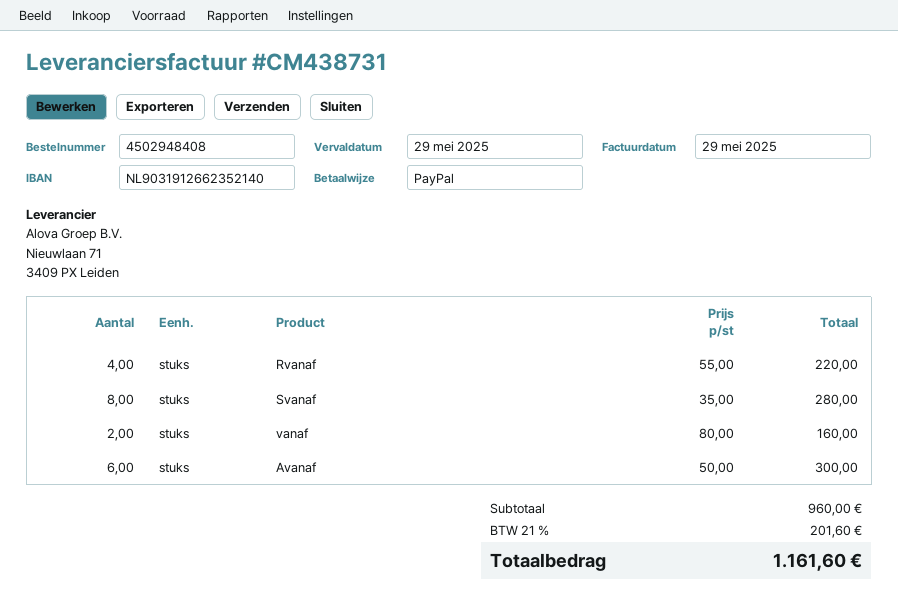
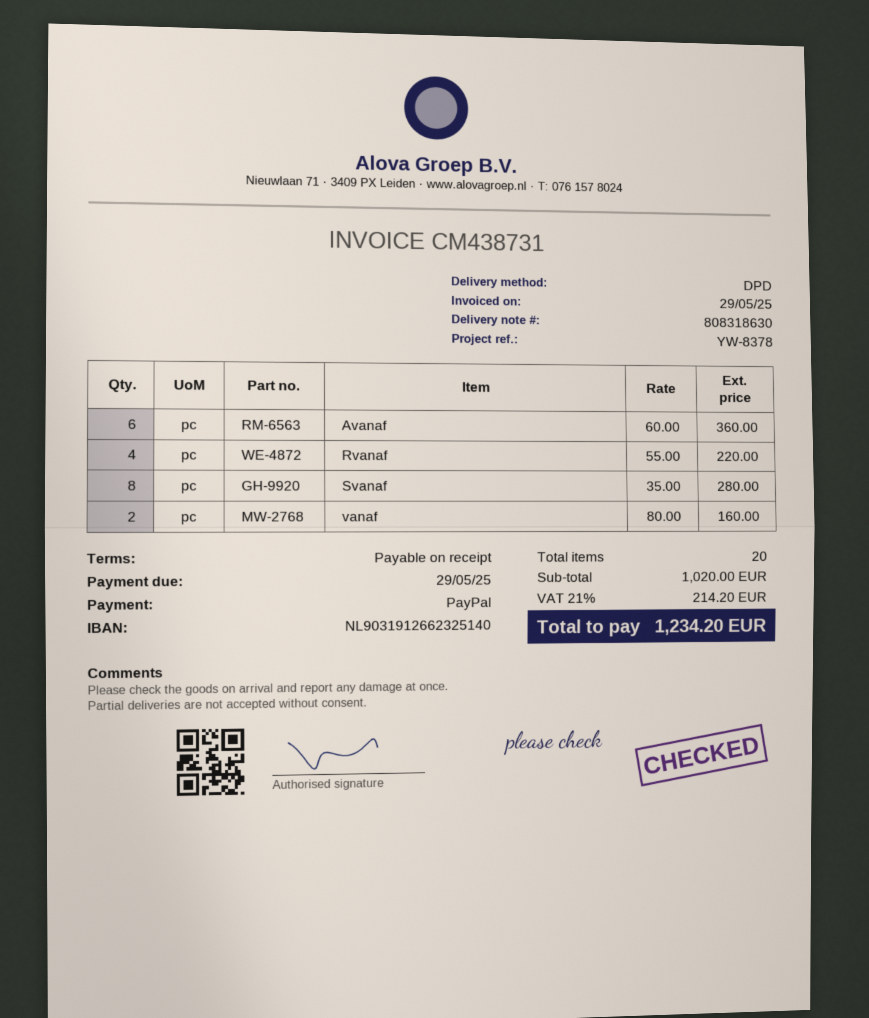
bank account: NL9031912662352140 -> NL9031912662325140
Avanaf: 6 x 50.00 = 300.00 -> 6 x 60.00 = 360.00
subtotal: 960.00 -> 1020.00
tax: 21% = 201.60 -> 21% = 214.20
total: 1161.60 -> 1234.20

